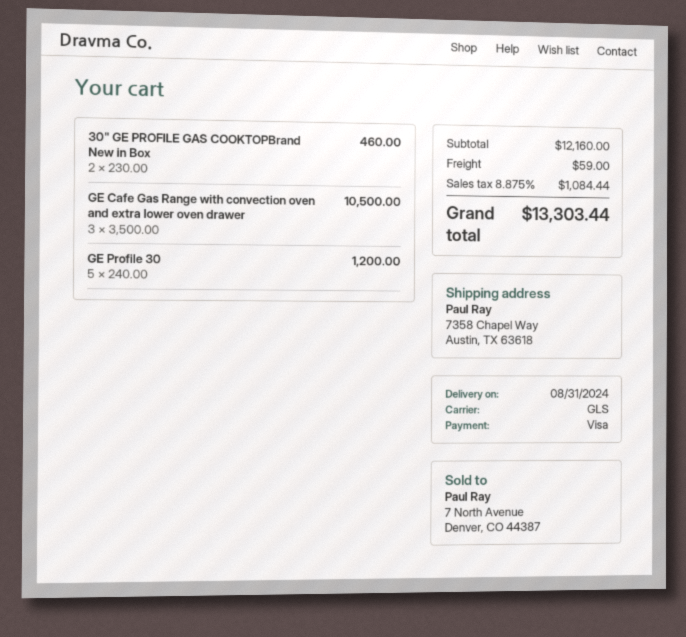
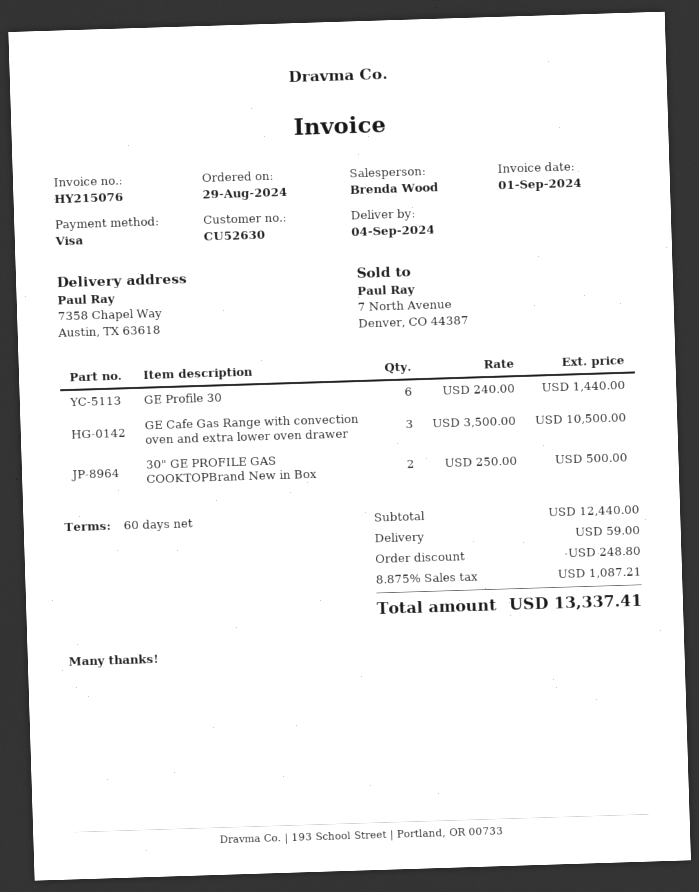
delivery date: 2024-08-31 -> 2024-09-04
30" GE PROFILE GAS COOKTOPBrand New in Box: 2 x 230.00 = 460.00 -> 2 x 250.00 = 500.00
GE Profile 30: 5 x 240.00 = 1200.00 -> 6 x 240.00 = 1440.00
subtotal: 12160.00 -> 12440.00
discount: none -> 248.80
tax: 8.875% = 1084.44 -> 8.875% = 1087.21
total: 13303.44 -> 13337.41

